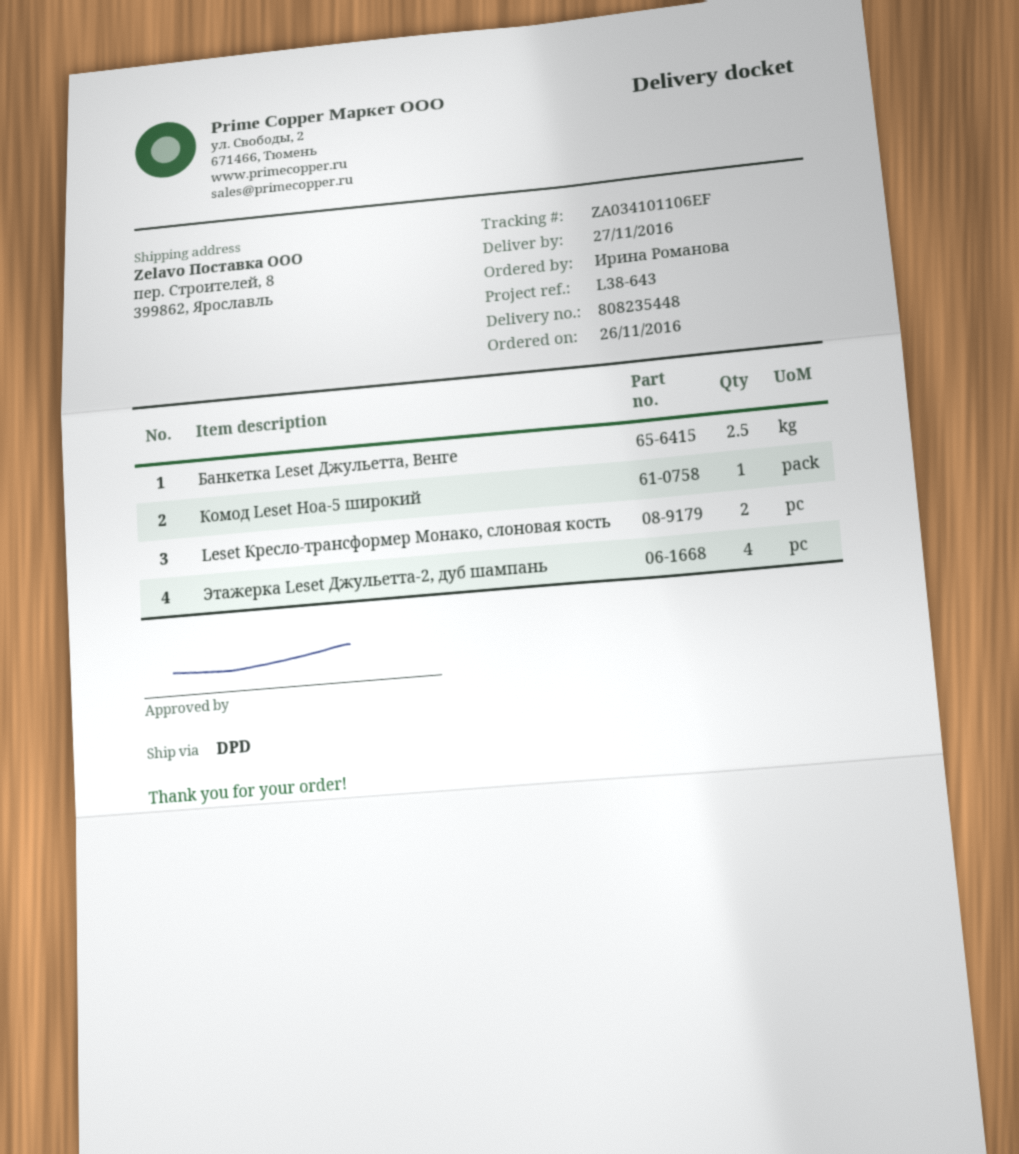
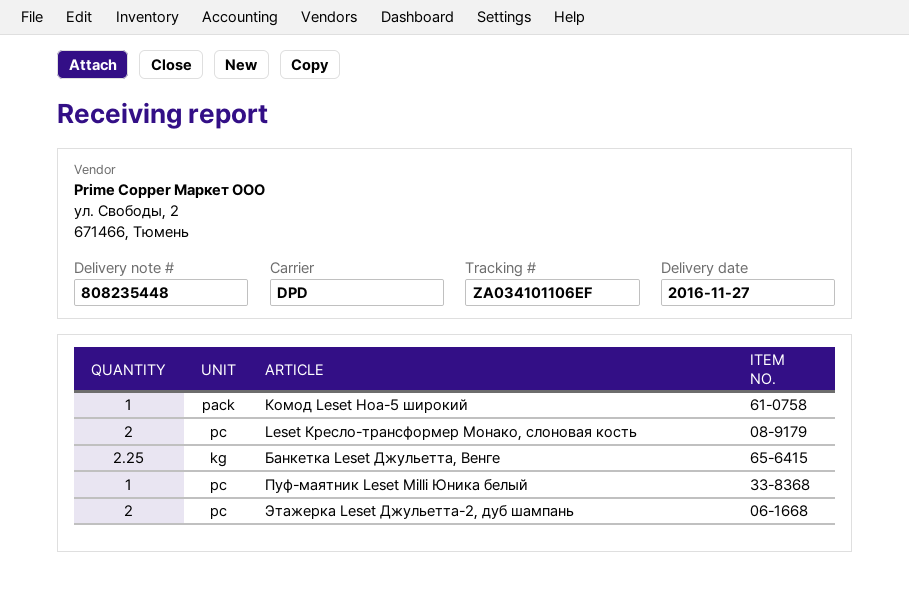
Банкетка Leset Джульетта, Венге: 2.5 -> 2.25
Этажерка Leset Джульетта-2, дуб шампань: 4 -> 2
Пуф-маятник Leset Milli Юника белый: none -> 1

